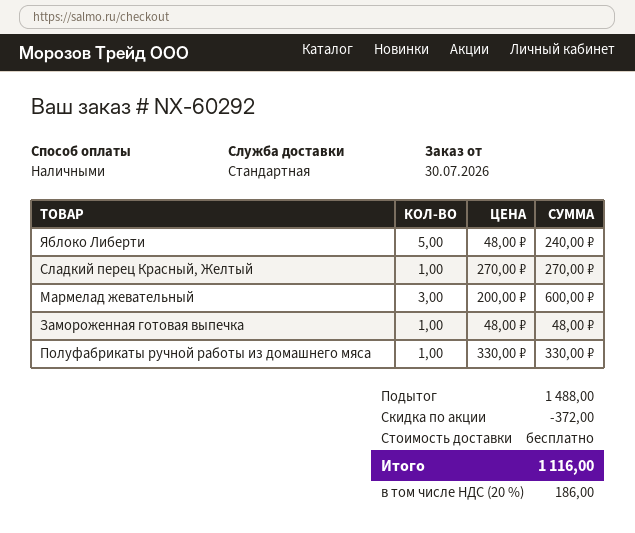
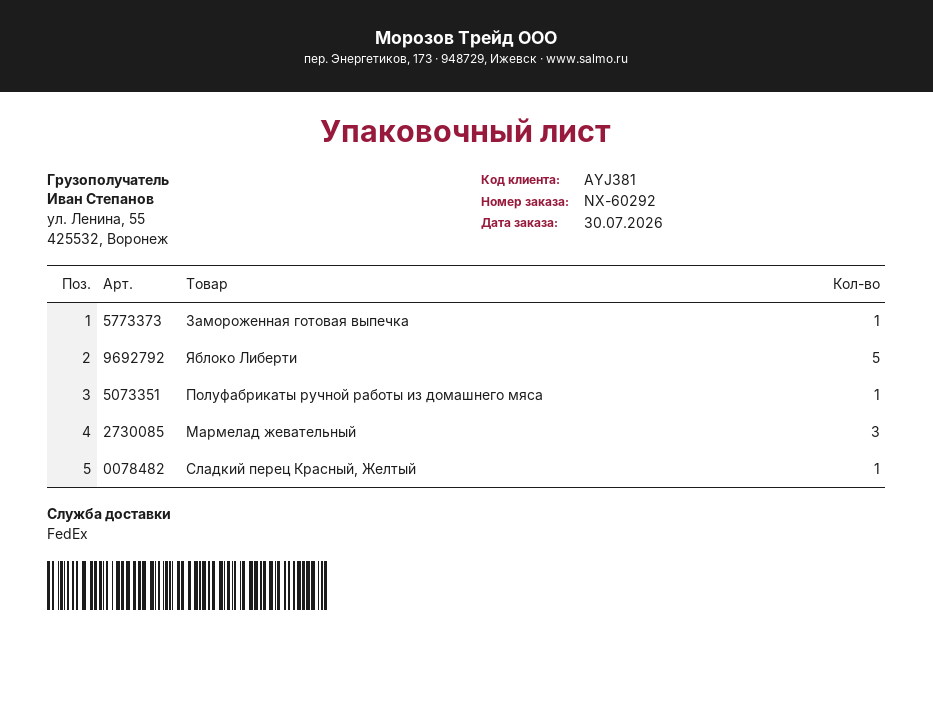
shipping method: standard -> FedEx

